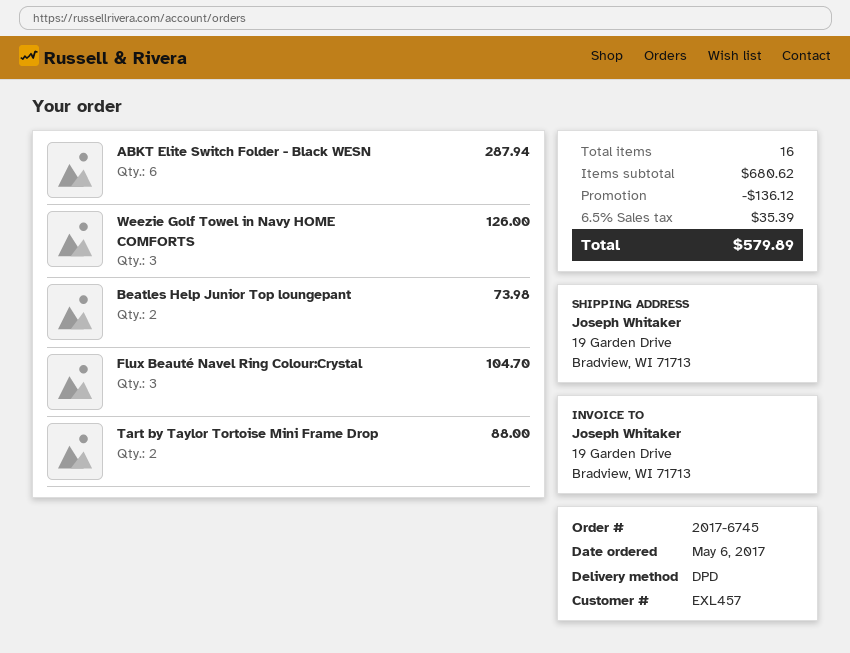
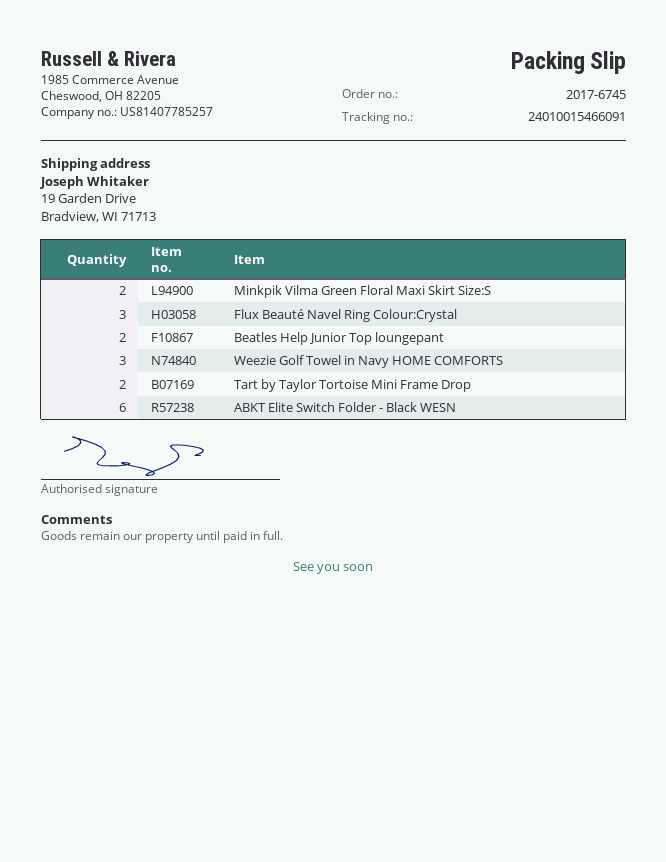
Minkpik Vilma Green Floral Maxi Skirt Size:S: none -> 2

